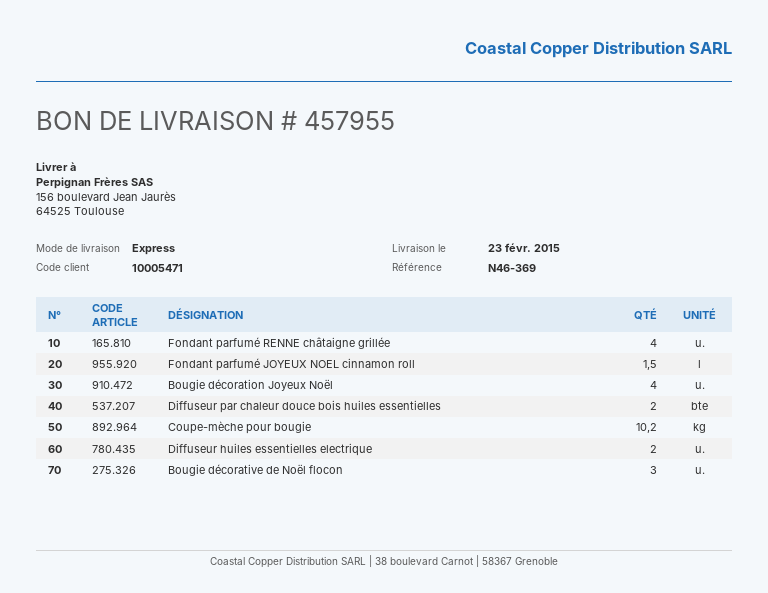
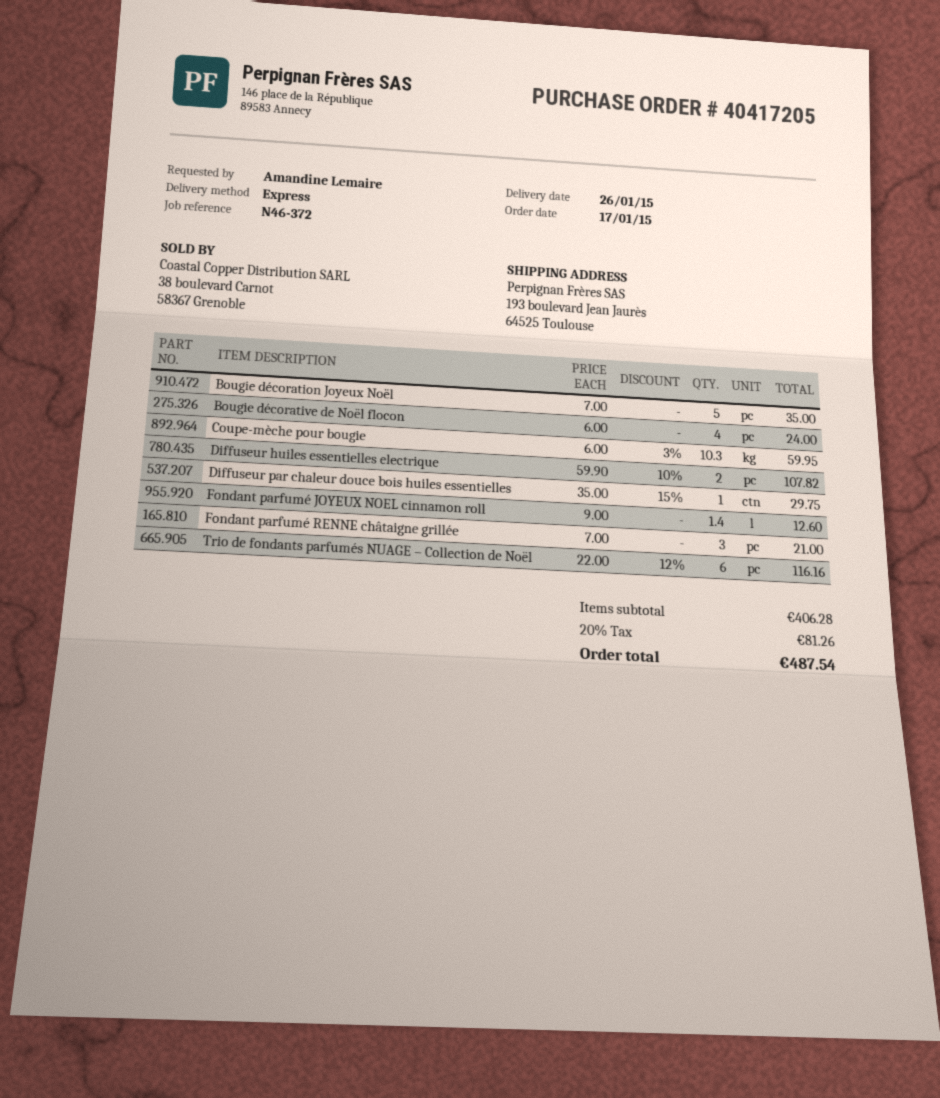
delivery date: 2015-02-23 -> 2015-01-26
reference: N46-369 -> N46-372
ship to: 156 boulevard Jean Jaurès, 64525 Toulouse -> 193 boulevard Jean Jaurès, 64525 Toulouse
Fondant parfumé RENNE châtaigne grillée: 4 -> 3
Fondant parfumé JOYEUX NOEL cinnamon roll: 1.5 -> 1.4
Bougie décoration Joyeux Noël: 4 -> 5
Diffuseur par chaleur douce bois huiles essentielles: 2 -> 1
Coupe-mèche pour bougie: 10.2 -> 10.3
Bougie décorative de Noël flocon: 3 -> 4
Trio de fondants parfumés NUAGE – Collection de Noël: none -> 6

